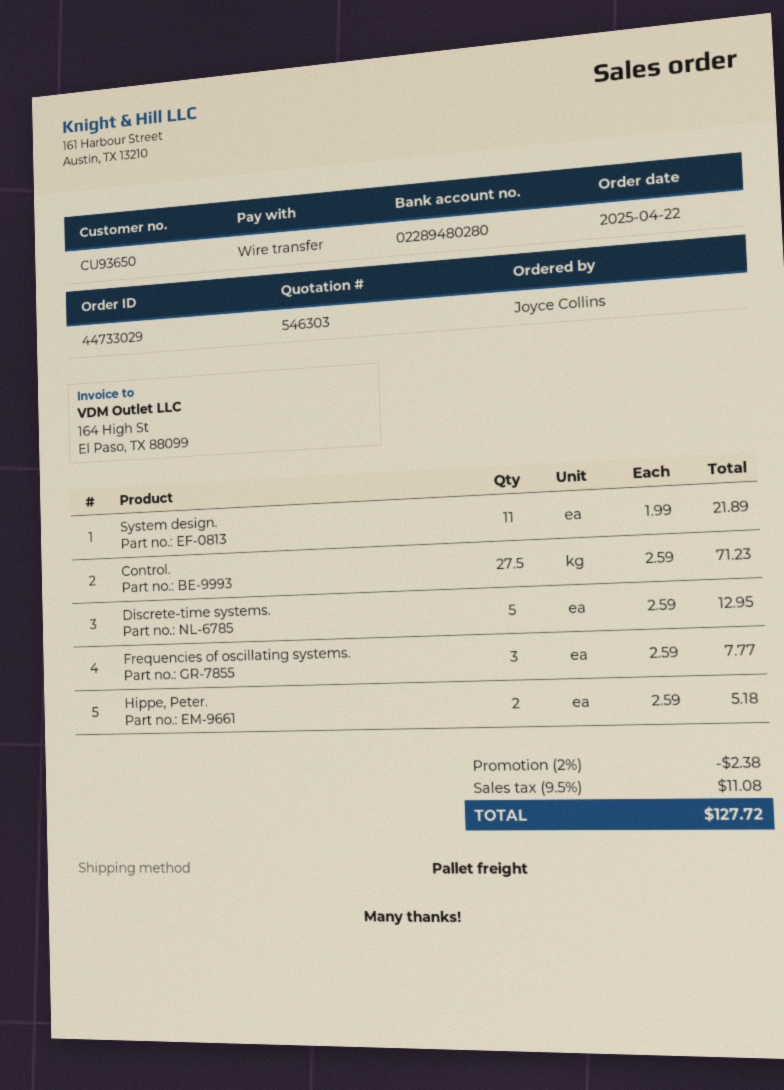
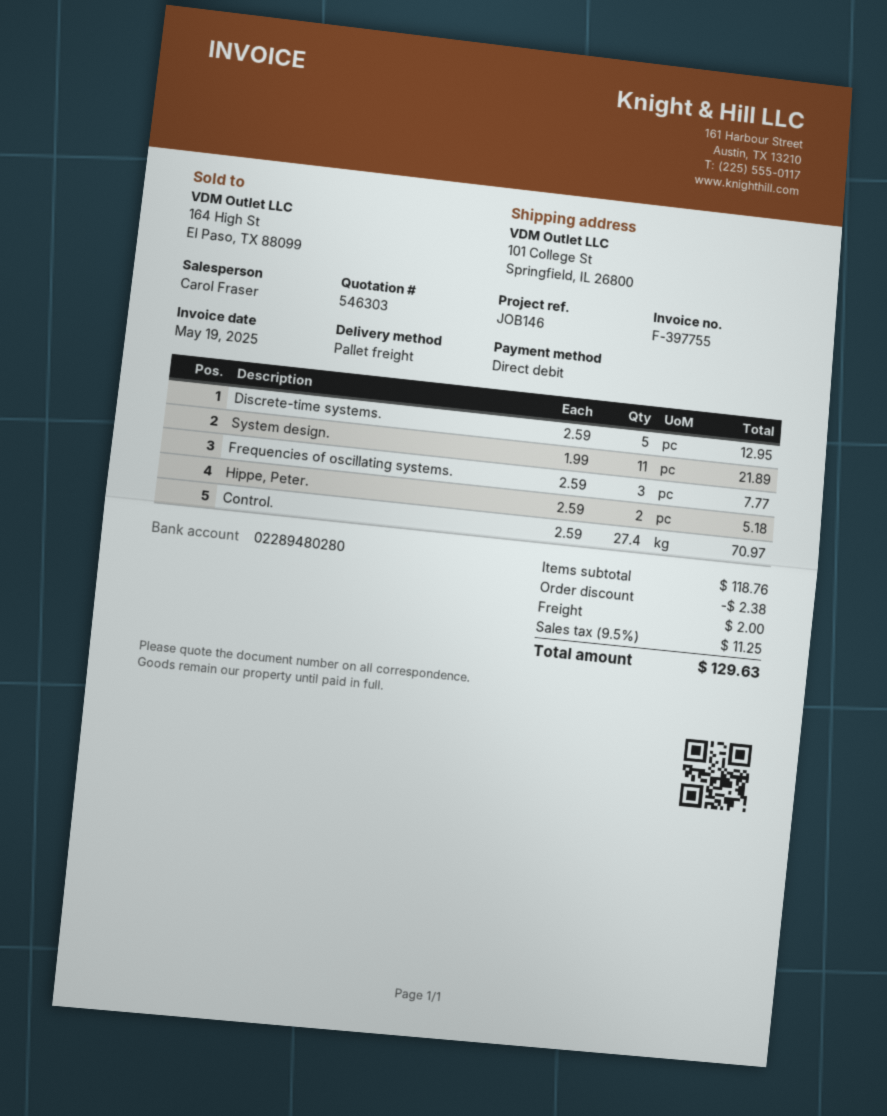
payment method: bank transfer -> direct debit
Control.: 27.5 x 2.59 = 71.23 -> 27.4 x 2.59 = 70.97
shipping: none -> 2.00
tax: 9.5% = 11.08 -> 9.5% = 11.25
total: 127.72 -> 129.63

